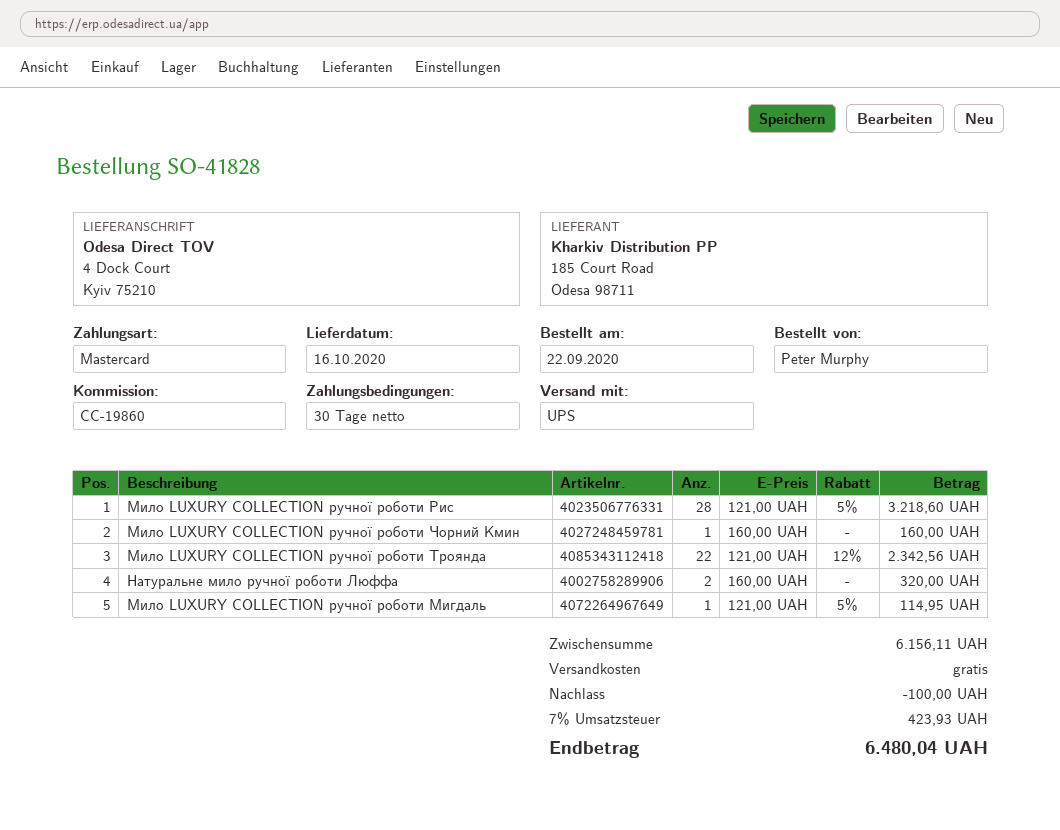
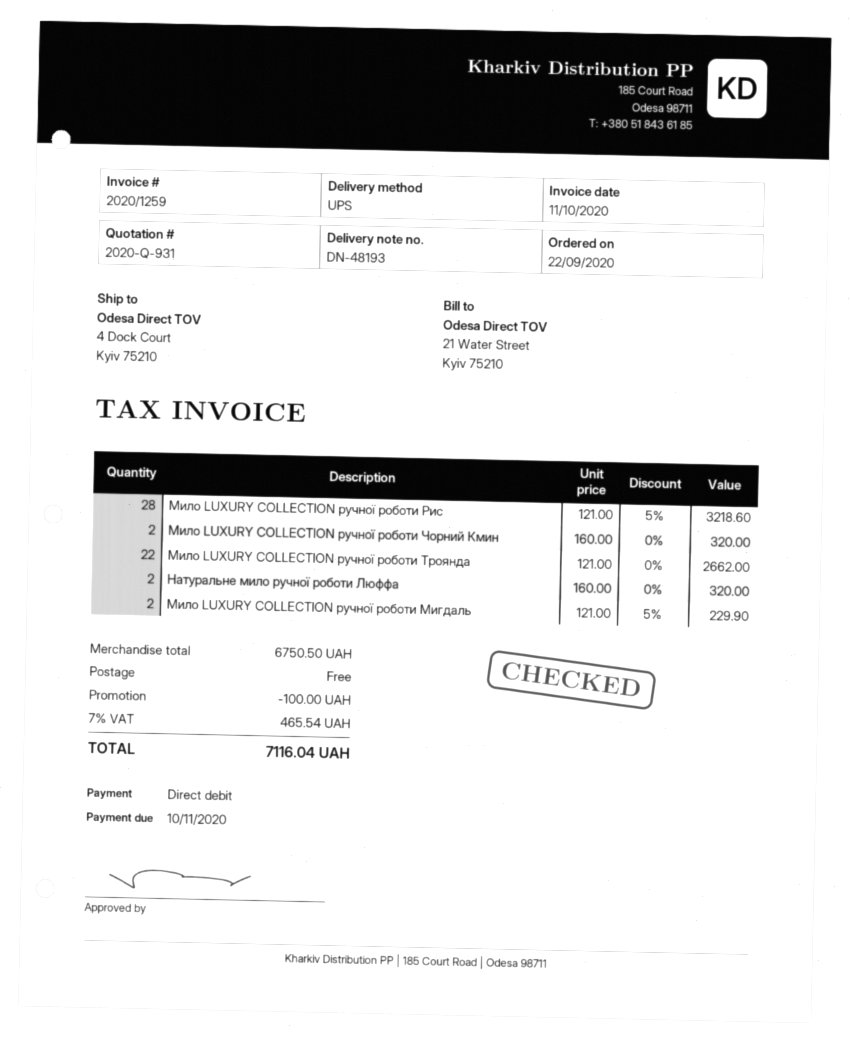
payment method: Mastercard -> direct debit
Мило LUXURY COLLECTION ручної роботи Чорний Кмин: 1 x 160.00 = 160.00 -> 2 x 160.00 = 320.00
Мило LUXURY COLLECTION ручної роботи Троянда: 22 x 121.00 - 12% = 2342.56 -> 22 x 121.00 = 2662.00
Мило LUXURY COLLECTION ручної роботи Мигдаль: 1 x 121.00 - 5% = 114.95 -> 2 x 121.00 - 5% = 229.90
subtotal: 6156.11 -> 6750.50
tax: 7% = 423.93 -> 7% = 465.54
total: 6480.04 -> 7116.04

